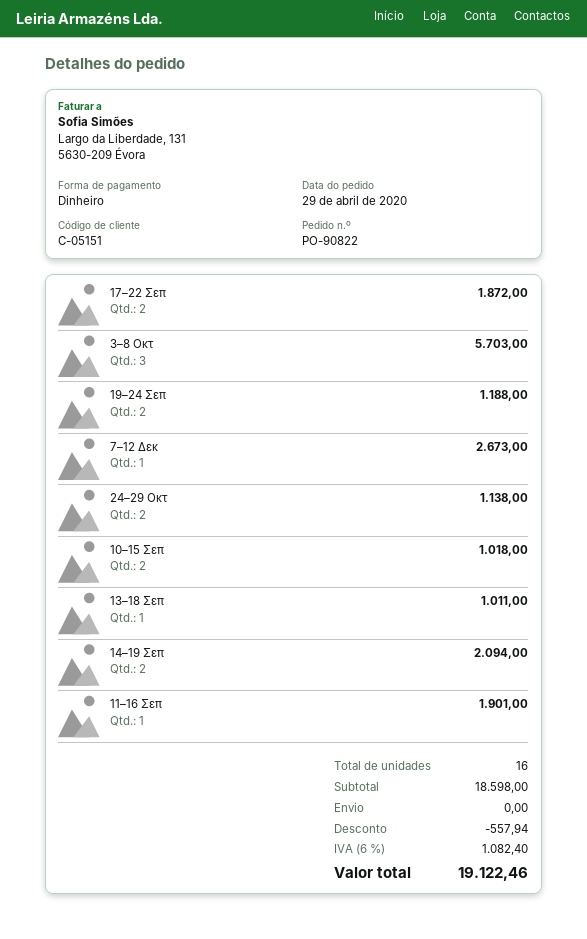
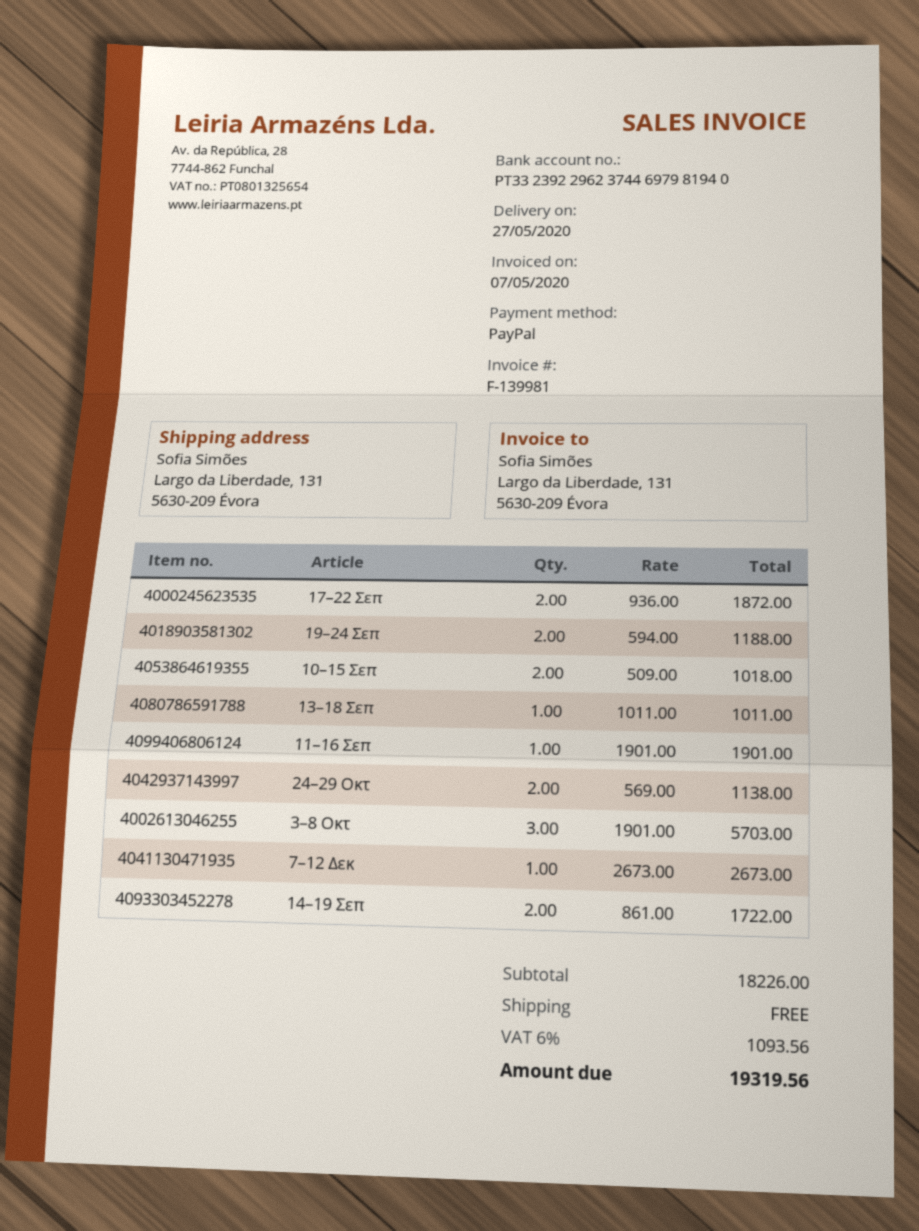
payment method: cash -> PayPal
14–19 Σεπ: 2 for 2094.00 -> 2 for 1722.00
subtotal: 18598.00 -> 18226.00
discount: 557.94 -> none
tax: 6% = 1082.40 -> 6% = 1093.56
total: 19122.46 -> 19319.56

